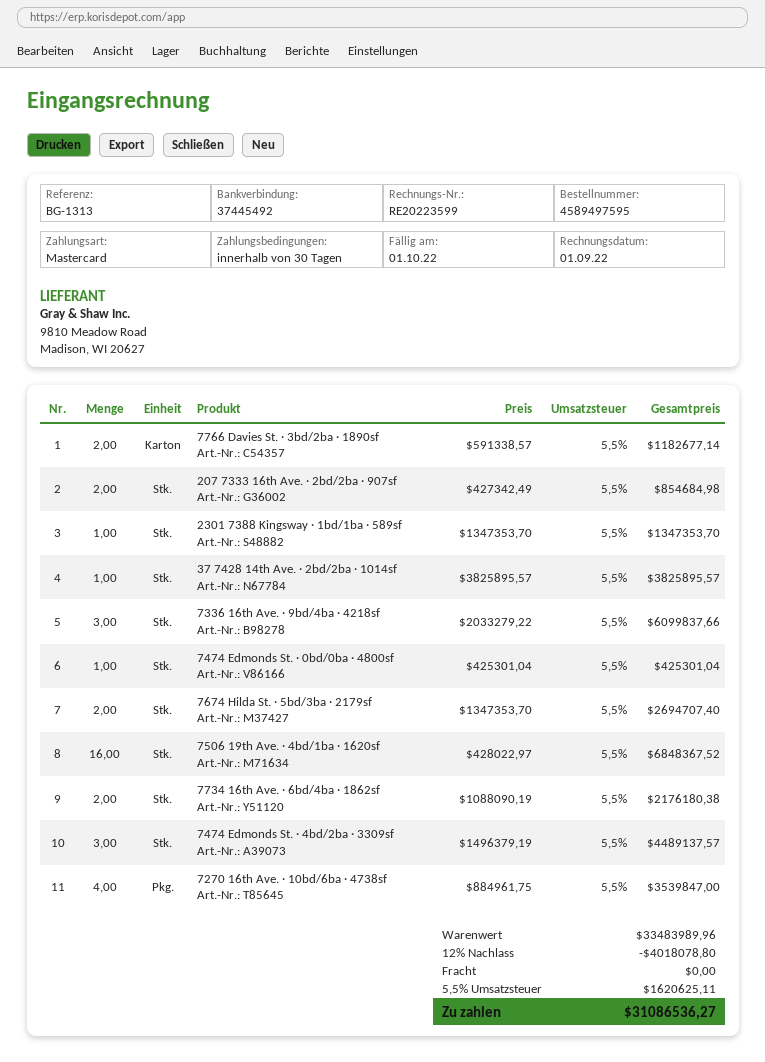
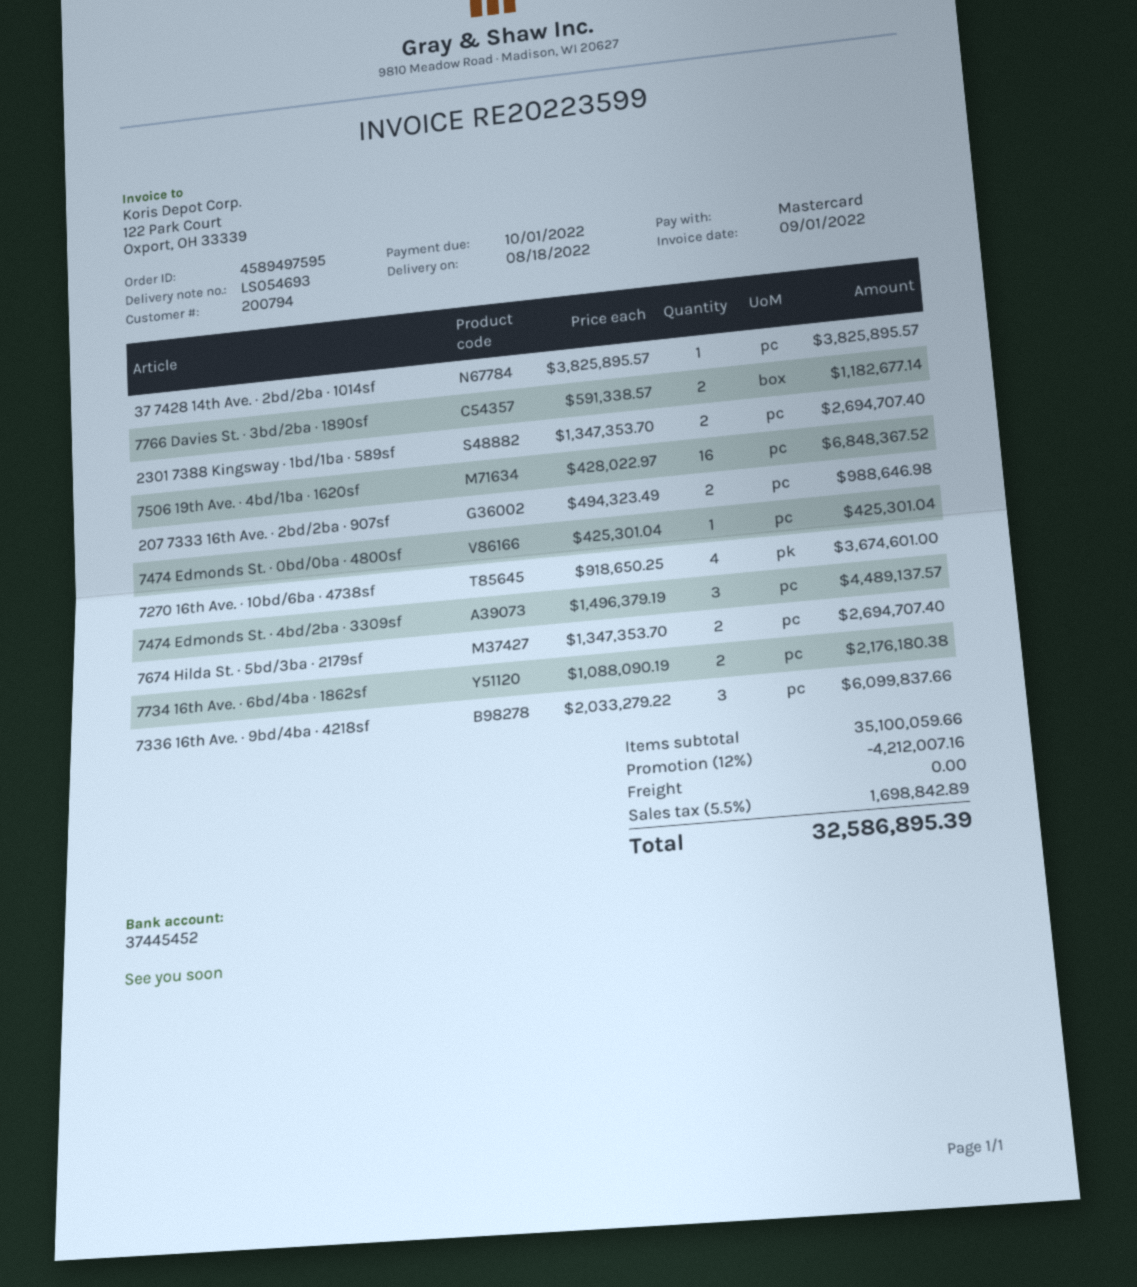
bank account: 37445492 -> 37445452
207 7333 16th Ave. · 2bd/2ba · 907sf: 2 x 427342.49 = 854684.98 -> 2 x 494323.49 = 988646.98
2301 7388 Kingsway · 1bd/1ba · 589sf: 1 x 1347353.70 = 1347353.70 -> 2 x 1347353.70 = 2694707.40
7270 16th Ave. · 10bd/6ba · 4738sf: 4 x 884961.75 = 3539847.00 -> 4 x 918650.25 = 3674601.00
subtotal: 33483989.96 -> 35100059.66
discount: 12% = 4018078.80 -> 12% = 4212007.16
tax: 5.5% = 1620625.11 -> 5.5% = 1698842.89
total: 31086536.27 -> 32586895.39

